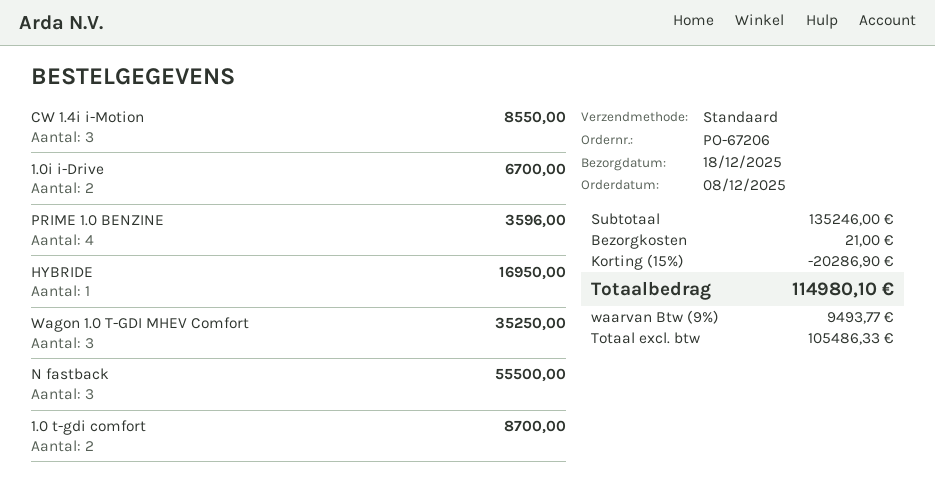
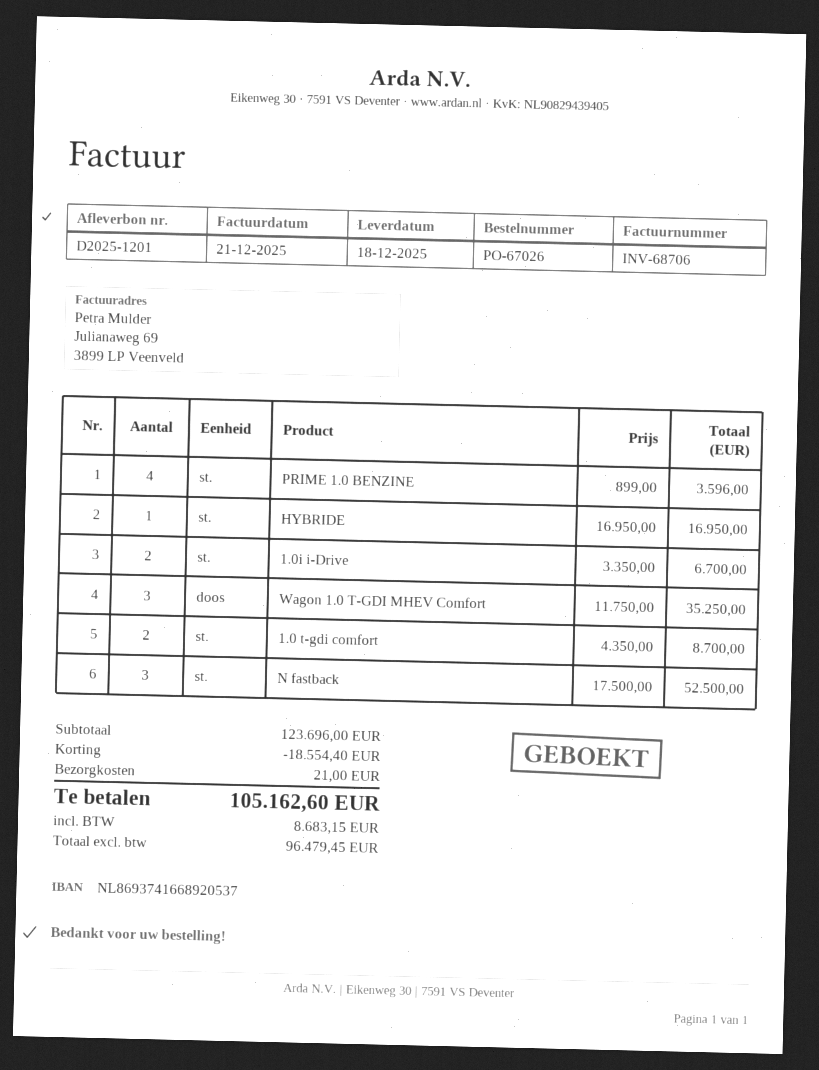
order number: PO-67206 -> PO-67026
CW 1.4i i-Motion: 3 for 8550.00 -> none
N fastback: 3 for 55500.00 -> 3 for 52500.00
subtotal: 135246.00 -> 123696.00
discount: 20286.90 -> 18554.40
net: 105486.33 -> 96479.45
tax: 9493.77 -> 8683.15
total: 114980.10 -> 105162.60

